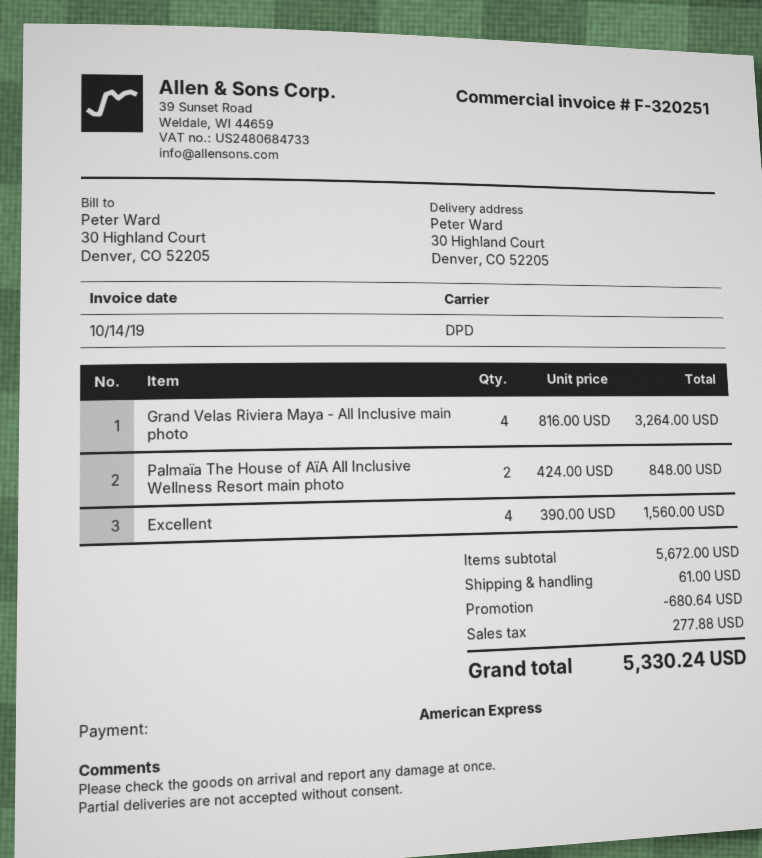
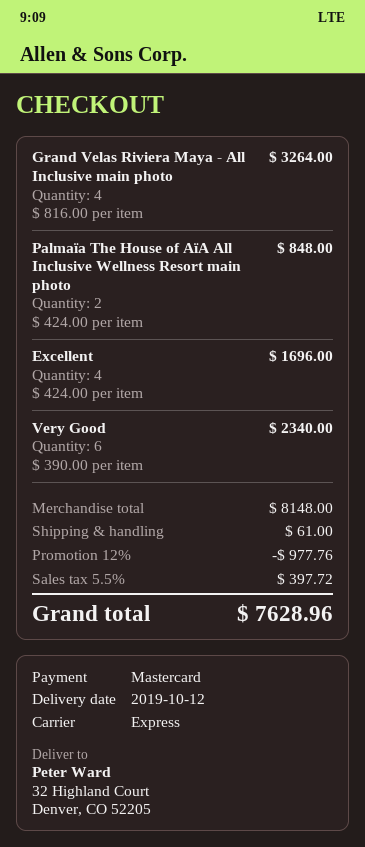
payment method: American Express -> Mastercard
shipping method: DPD -> express
ship to: 30 Highland Court, Denver, CO 52205 -> 32 Highland Court, Denver, CO 52205
Excellent: 4 x 390.00 = 1560.00 -> 4 x 424.00 = 1696.00
Very Good: none -> 6 x 390.00 = 2340.00
subtotal: 5672.00 -> 8148.00
discount: 680.64 -> 977.76
tax: 277.88 -> 397.72
total: 5330.24 -> 7628.96

